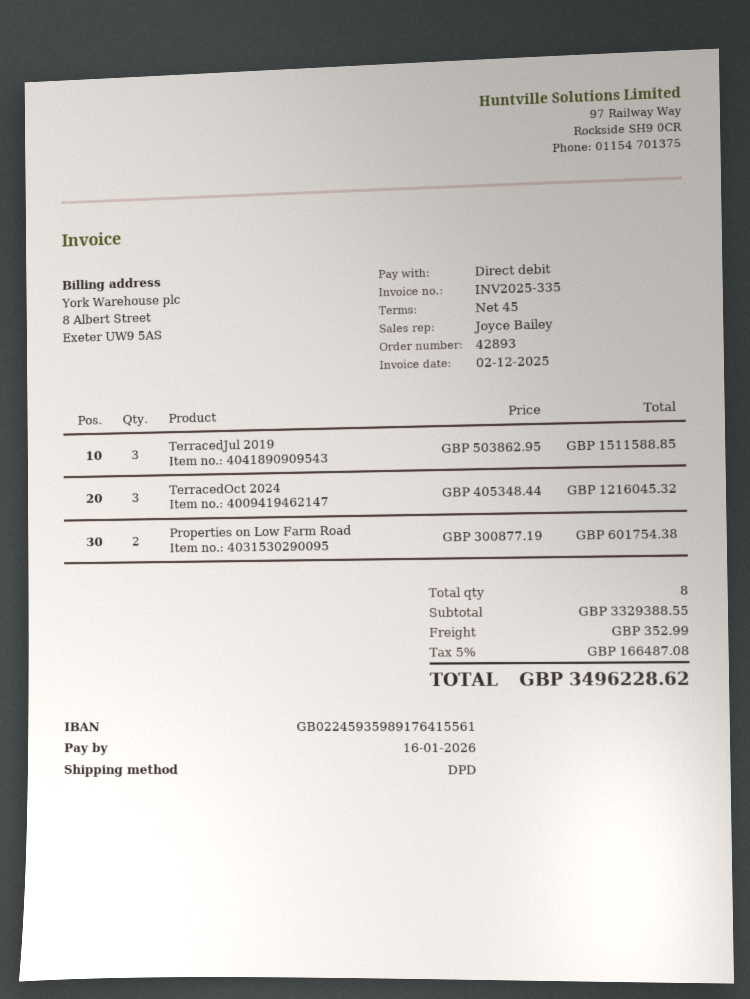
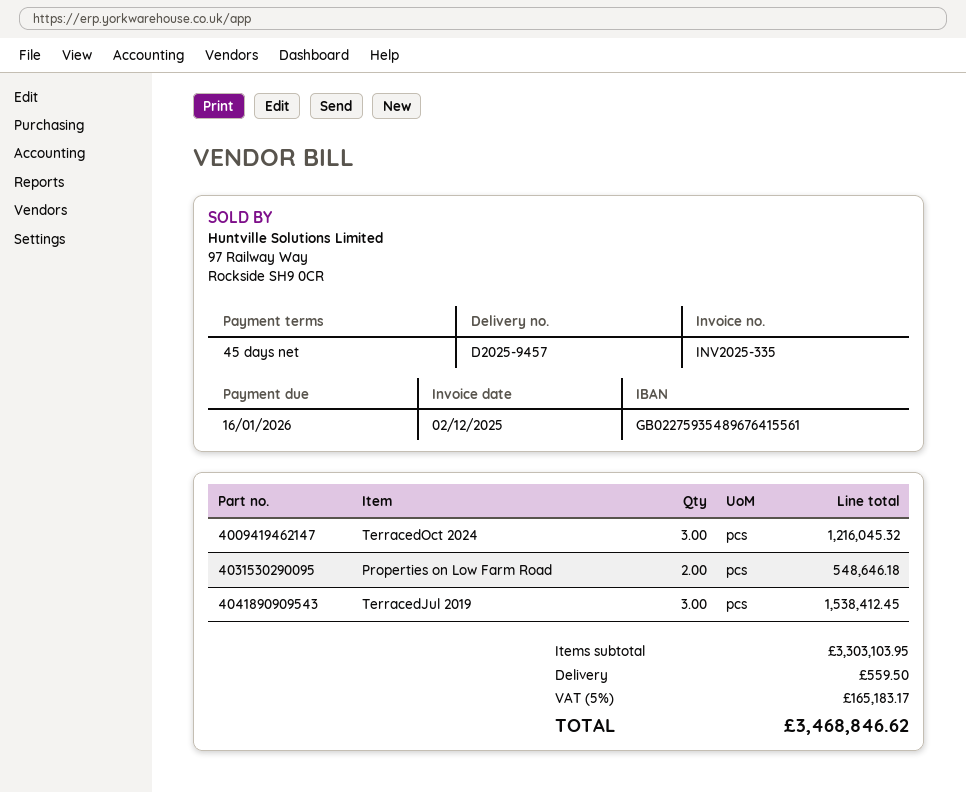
bank account: GB02245935989176415561 -> GB02275935489676415561
TerracedJul 2019: 3 for 1511588.85 -> 3 for 1538412.45
Properties on Low Farm Road: 2 for 601754.38 -> 2 for 548646.18
subtotal: 3329388.55 -> 3303103.95
shipping: 352.99 -> 559.50
tax: 5% = 166487.08 -> 5% = 165183.17
total: 3496228.62 -> 3468846.62

